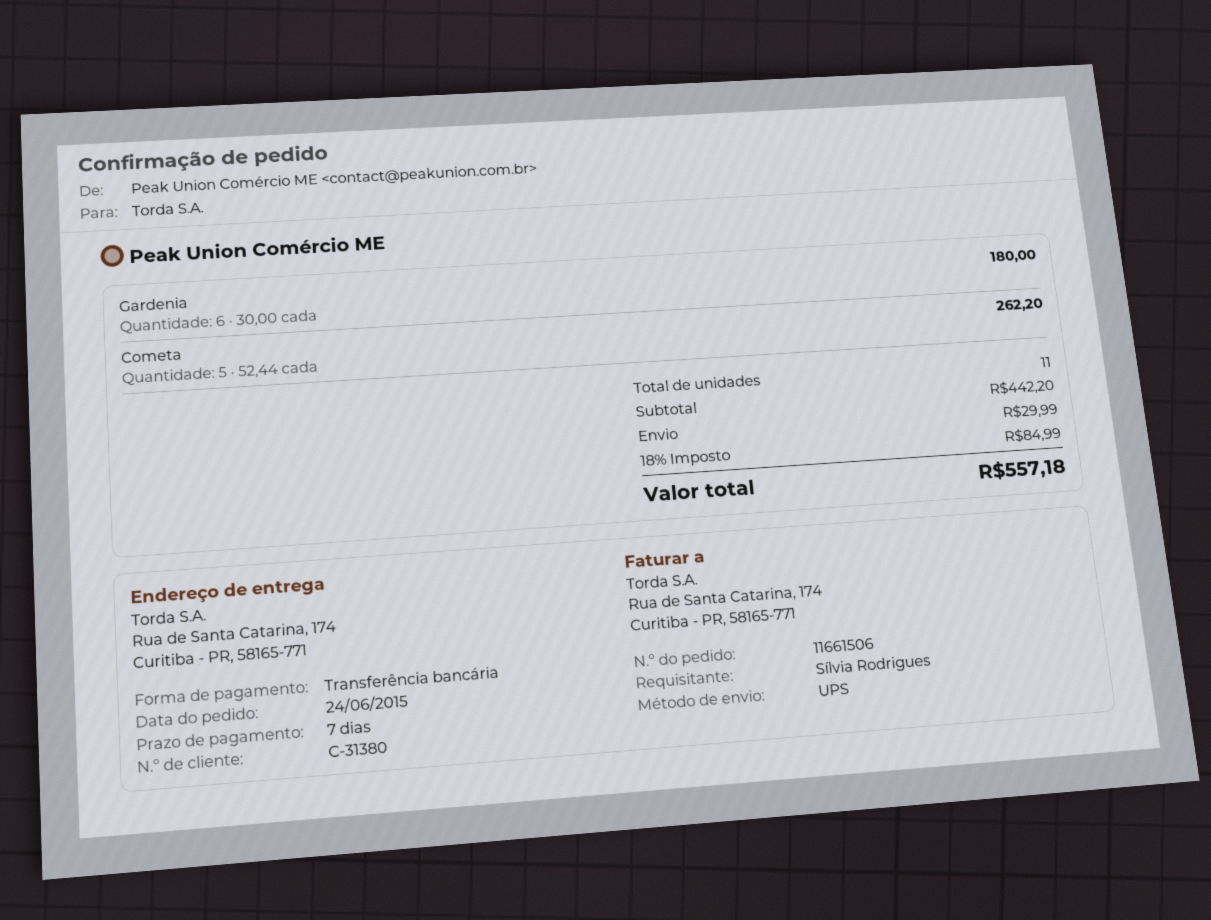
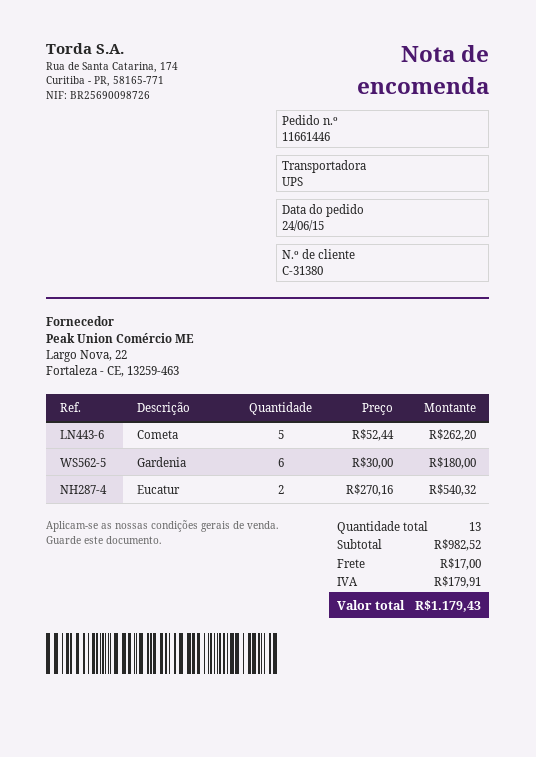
order number: 11661506 -> 11661446
Eucatur: none -> 2 x 270.16 = 540.32
total quantity: 11 -> 13
subtotal: 442.20 -> 982.52
shipping: 29.99 -> 17.00
tax: 84.99 -> 179.91
total: 557.18 -> 1179.43

